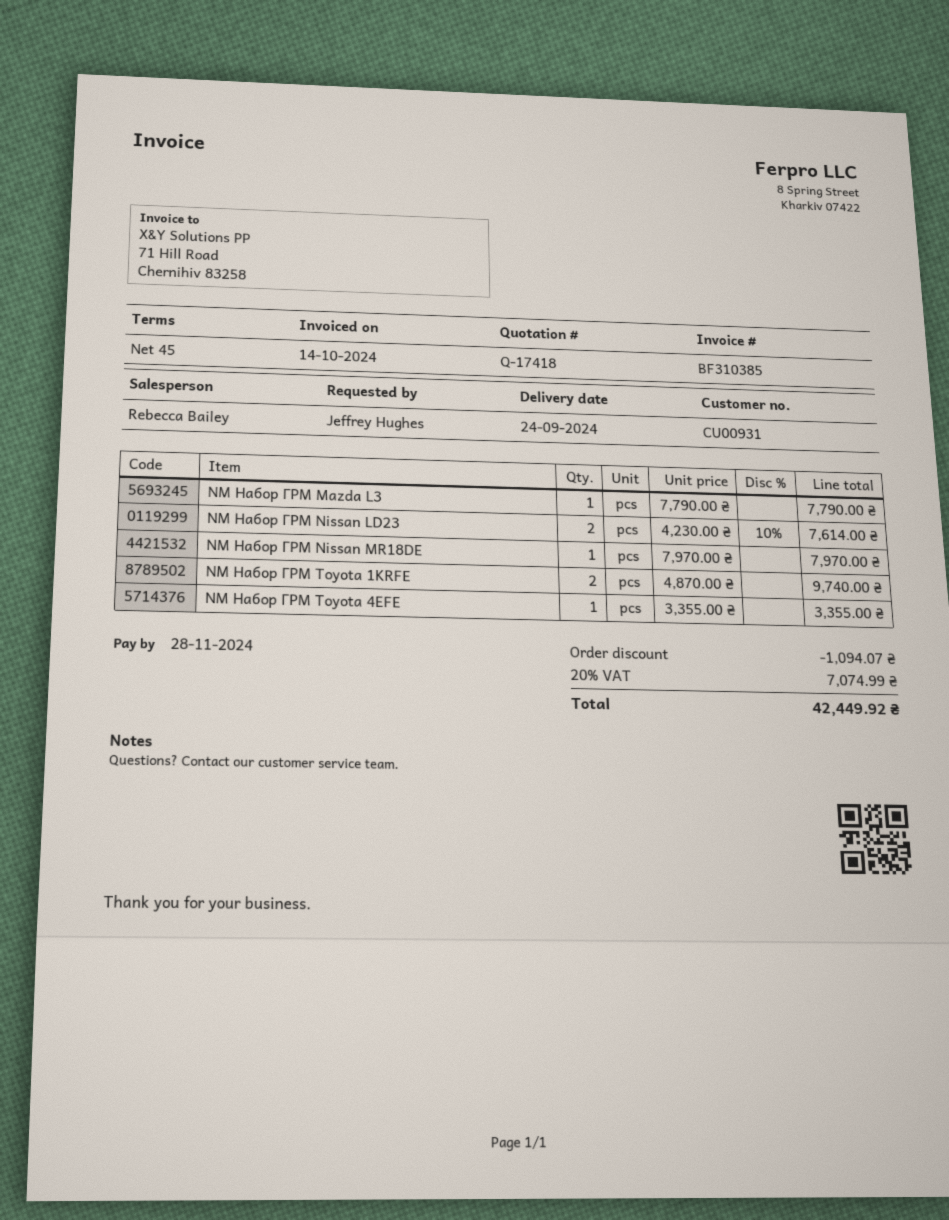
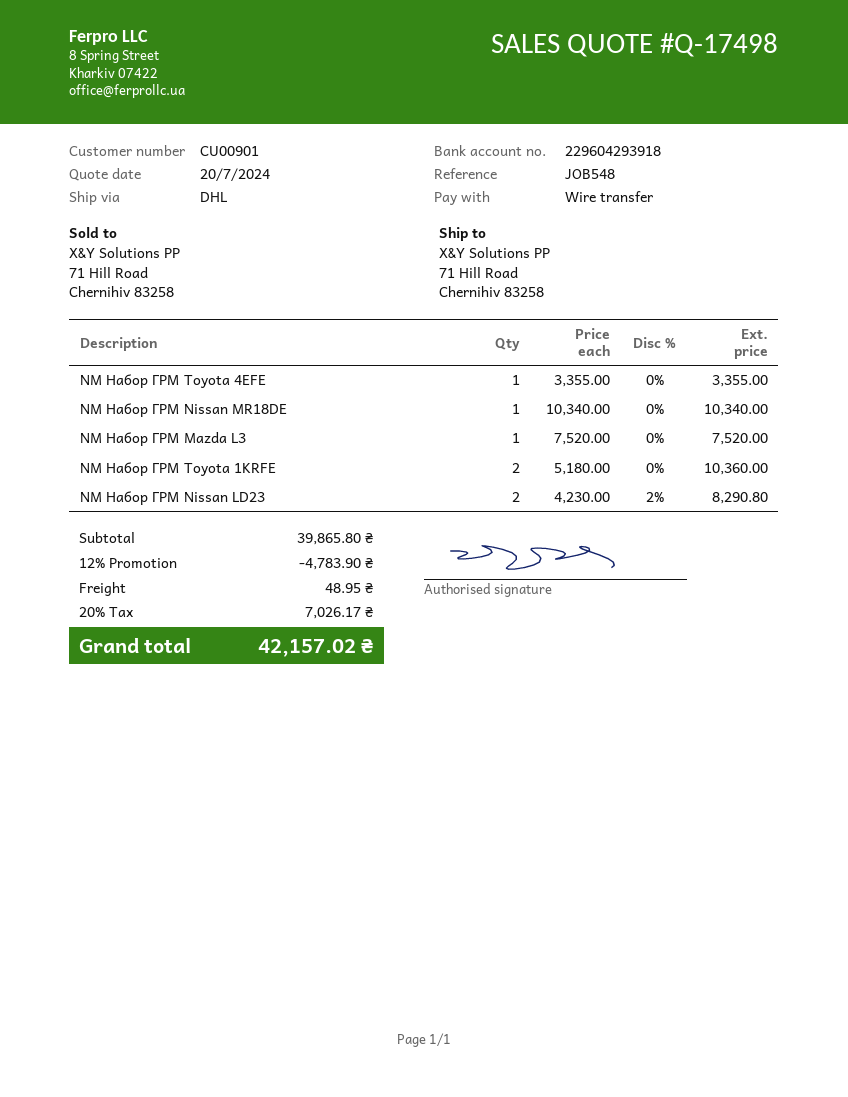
quote number: Q-17418 -> Q-17498
customer number: CU00931 -> CU00901
NM Набор ГРМ Mazda L3: 1 x 7790.00 = 7790.00 -> 1 x 7520.00 = 7520.00
NM Набор ГРМ Nissan LD23: 2 x 4230.00 - 10% = 7614.00 -> 2 x 4230.00 - 2% = 8290.80
NM Набор ГРМ Nissan MR18DE: 1 x 7970.00 = 7970.00 -> 1 x 10340.00 = 10340.00
NM Набор ГРМ Toyota 1KRFE: 2 x 4870.00 = 9740.00 -> 2 x 5180.00 = 10360.00
discount: 1094.07 -> 4783.90
shipping: none -> 48.95
tax: 20% = 7074.99 -> 20% = 7026.17
total: 42449.92 -> 42157.02

